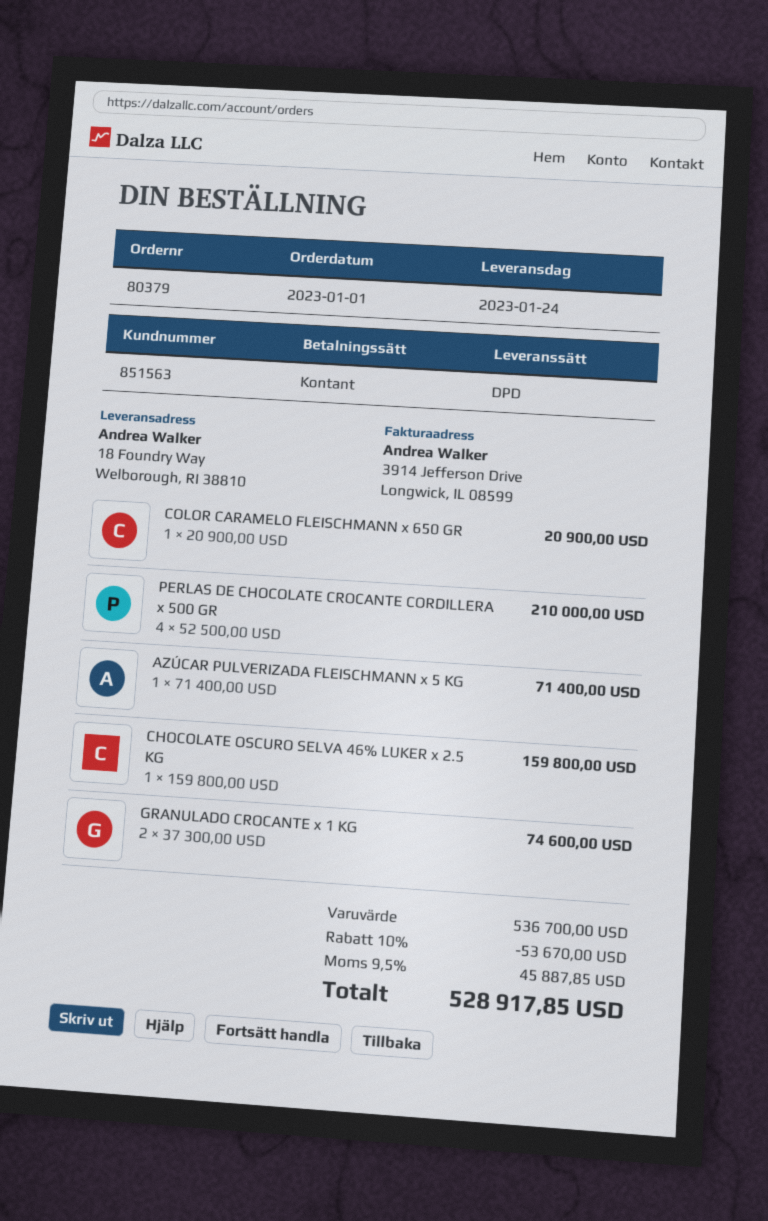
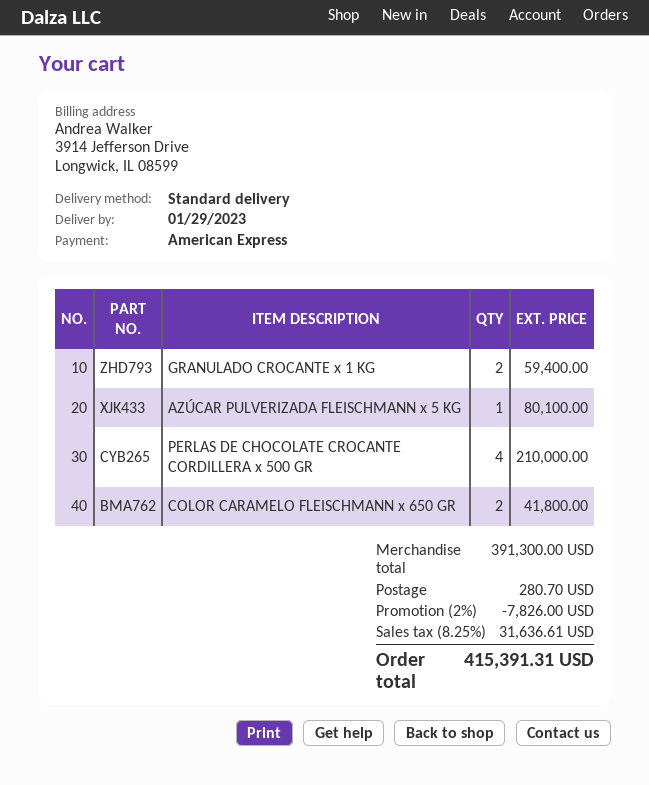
delivery date: 2023-01-24 -> 2023-01-29
payment method: cash -> American Express
shipping method: DPD -> standard
COLOR CARAMELO FLEISCHMANN x 650 GR: 1 for 20900.00 -> 2 for 41800.00
AZÚCAR PULVERIZADA FLEISCHMANN x 5 KG: 1 for 71400.00 -> 1 for 80100.00
CHOCOLATE OSCURO SELVA 46% LUKER x 2.5 KG: 1 for 159800.00 -> none
GRANULADO CROCANTE x 1 KG: 2 for 74600.00 -> 2 for 59400.00
subtotal: 536700.00 -> 391300.00
discount: 10% = 53670.00 -> 2% = 7826.00
shipping: none -> 280.70
tax: 9.5% = 45887.85 -> 8.25% = 31636.61
total: 528917.85 -> 415391.31

